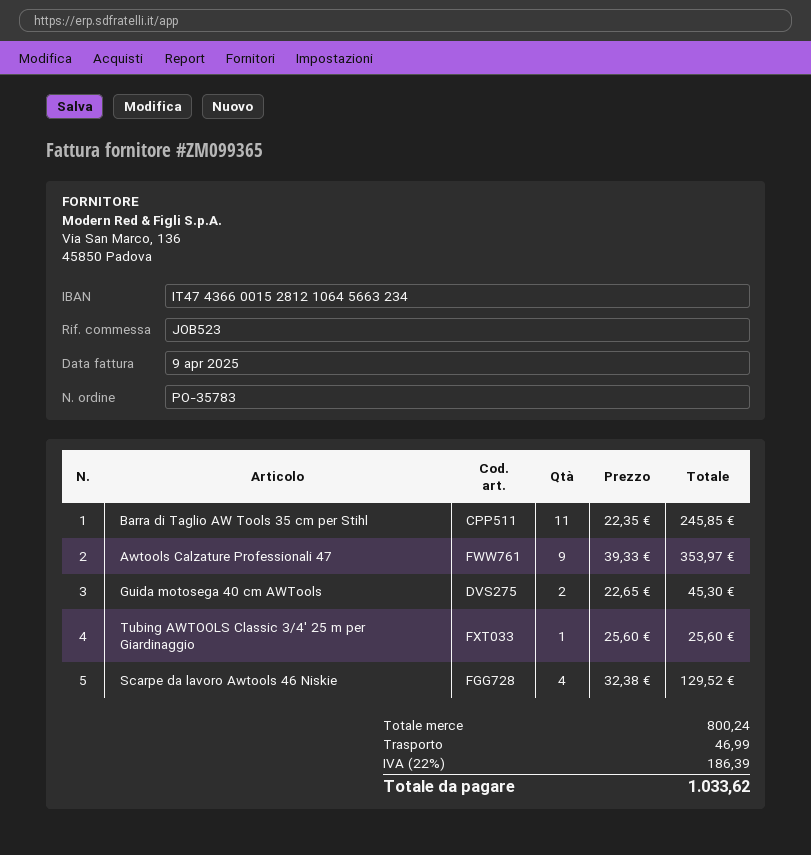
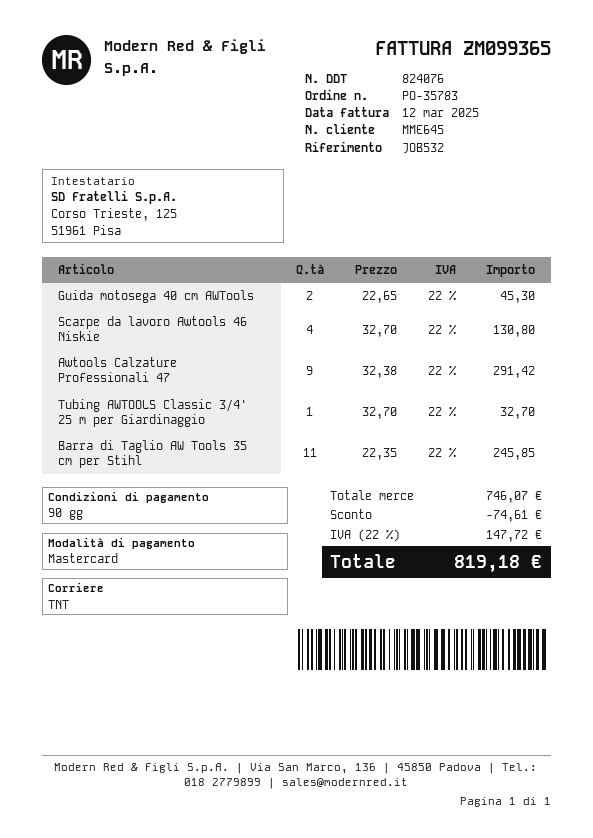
invoice date: 2025-04-09 -> 2025-03-12
reference: JOB523 -> JOB532
Awtools Calzature Professionali 47: 9 x 39.33 = 353.97 -> 9 x 32.38 = 291.42
Tubing AWTOOLS Classic 3/4' 25 m per Giardinaggio: 1 x 25.60 = 25.60 -> 1 x 32.70 = 32.70
Scarpe da lavoro Awtools 46 Niskie: 4 x 32.38 = 129.52 -> 4 x 32.70 = 130.80
subtotal: 800.24 -> 746.07
discount: none -> 74.61
shipping: 46.99 -> none
tax: 22% = 186.39 -> 22% = 147.72
total: 1033.62 -> 819.18

